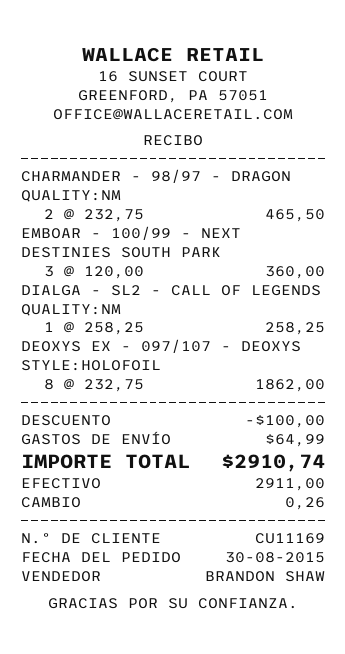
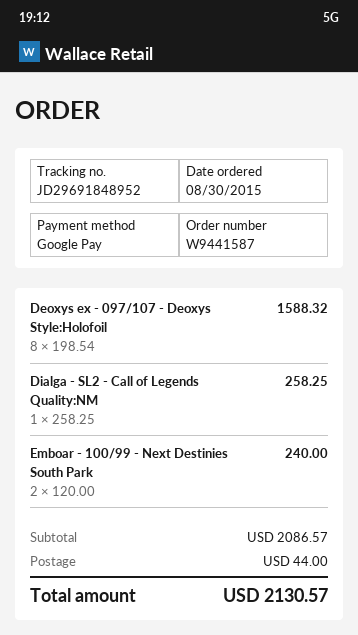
payment method: cash -> Google Pay
CHARMANDER - 98/97 - DRAGON QUALITY:NM: 2 x 232.75 = 465.50 -> none
EMBOAR - 100/99 - NEXT DESTINIES SOUTH PARK: 3 x 120.00 = 360.00 -> 2 x 120.00 = 240.00
DEOXYS EX - 097/107 - DEOXYS STYLE:HOLOFOIL: 8 x 232.75 = 1862.00 -> 8 x 198.54 = 1588.32
discount: 100.00 -> none
shipping: 64.99 -> 44.00
total: 2910.74 -> 2130.57

